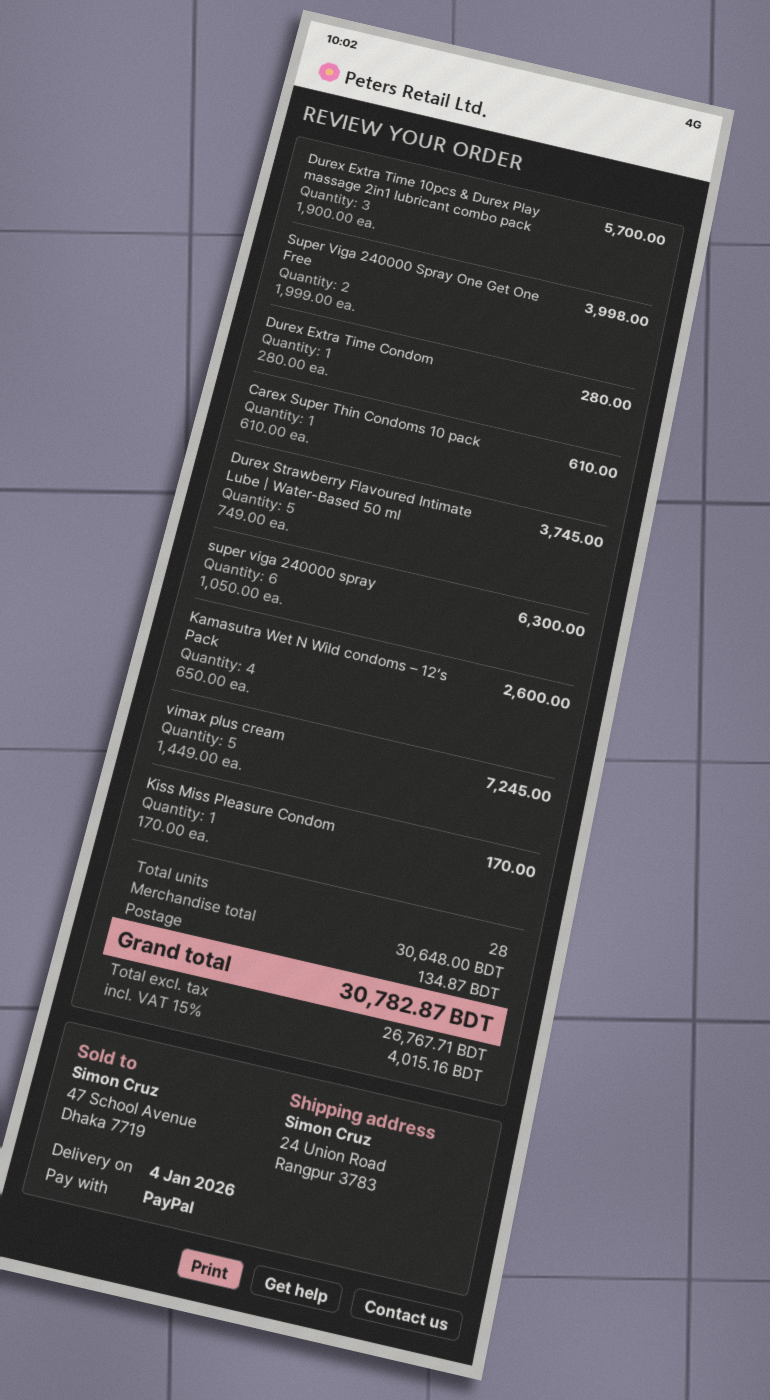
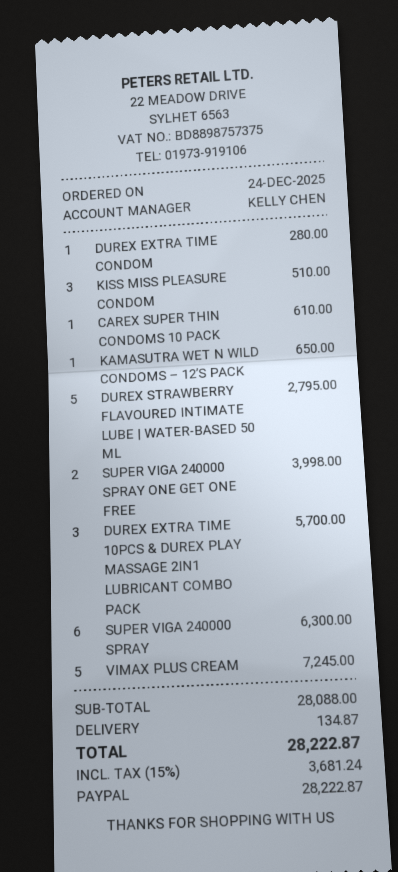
Durex Strawberry Flavoured Intimate Lube | Water-Based 50 ml: 5 for 3745.00 -> 5 for 2795.00
Kamasutra Wet N Wild condoms – 12’s Pack: 4 for 2600.00 -> 1 for 650.00
Kiss Miss Pleasure Condom: 1 for 170.00 -> 3 for 510.00
subtotal: 30648.00 -> 28088.00
tax: 15% = 4015.16 -> 15% = 3681.24
total: 30782.87 -> 28222.87

